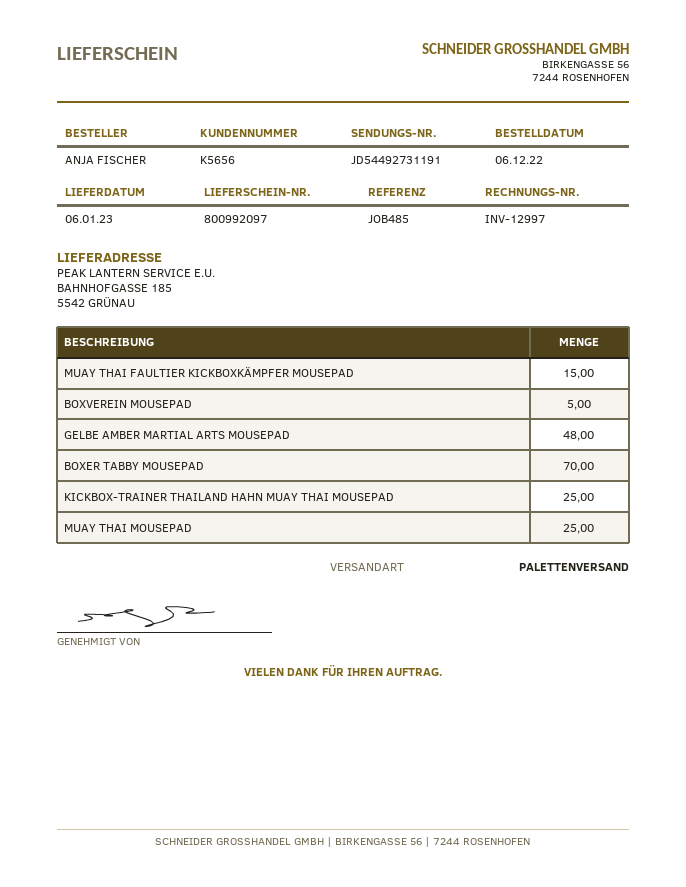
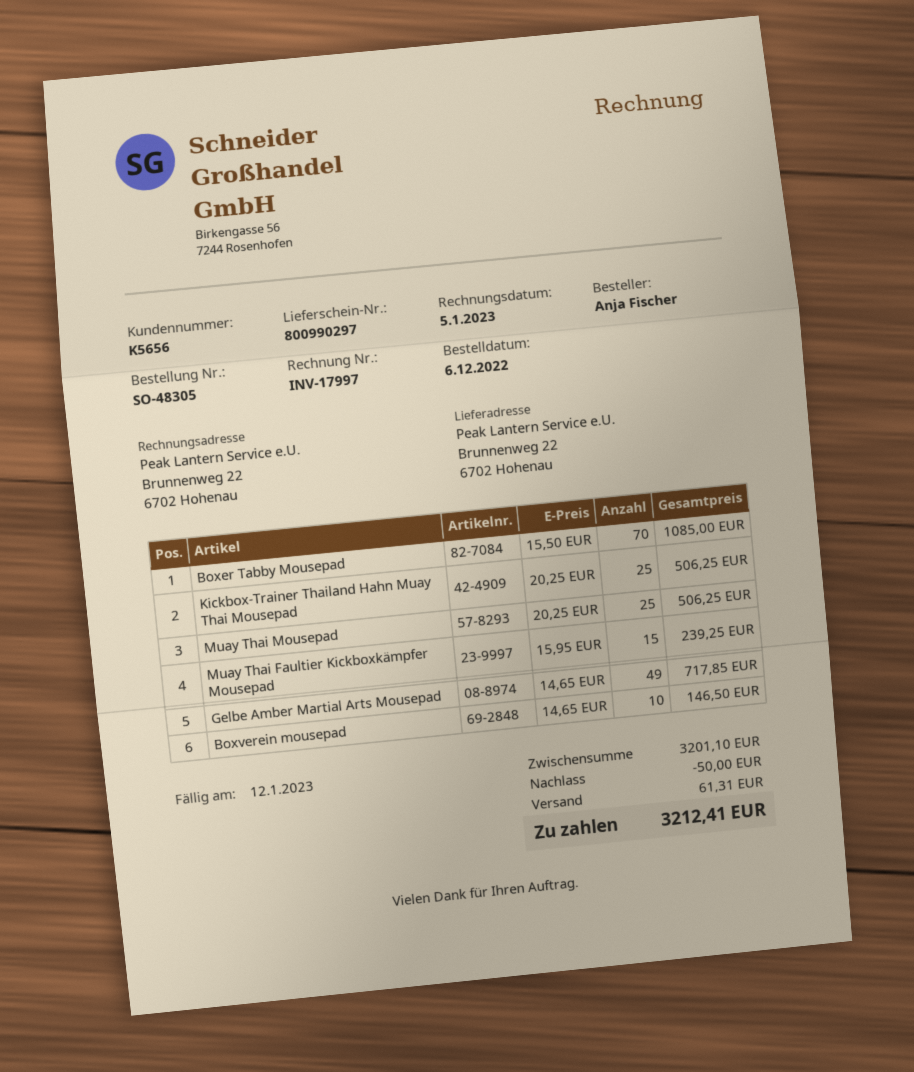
delivery note number: 800992097 -> 800990297
invoice number: INV-12997 -> INV-17997
ship to: BAHNHOFGASSE 185, 5542 GRÜNAU -> Brunnenweg 22, 6702 Hohenau
BOXVEREIN MOUSEPAD: 5 -> 10
GELBE AMBER MARTIAL ARTS MOUSEPAD: 48 -> 49

